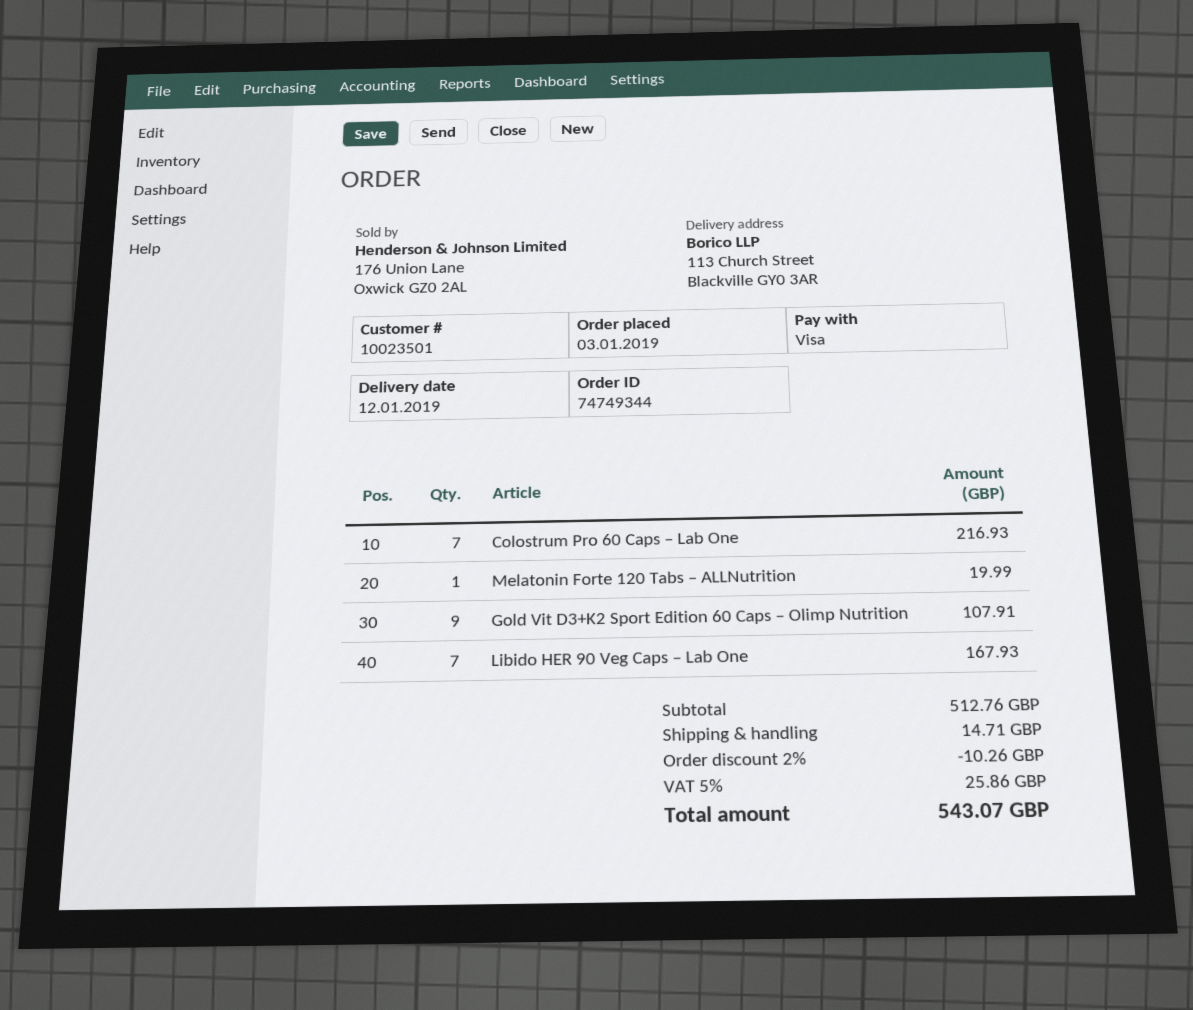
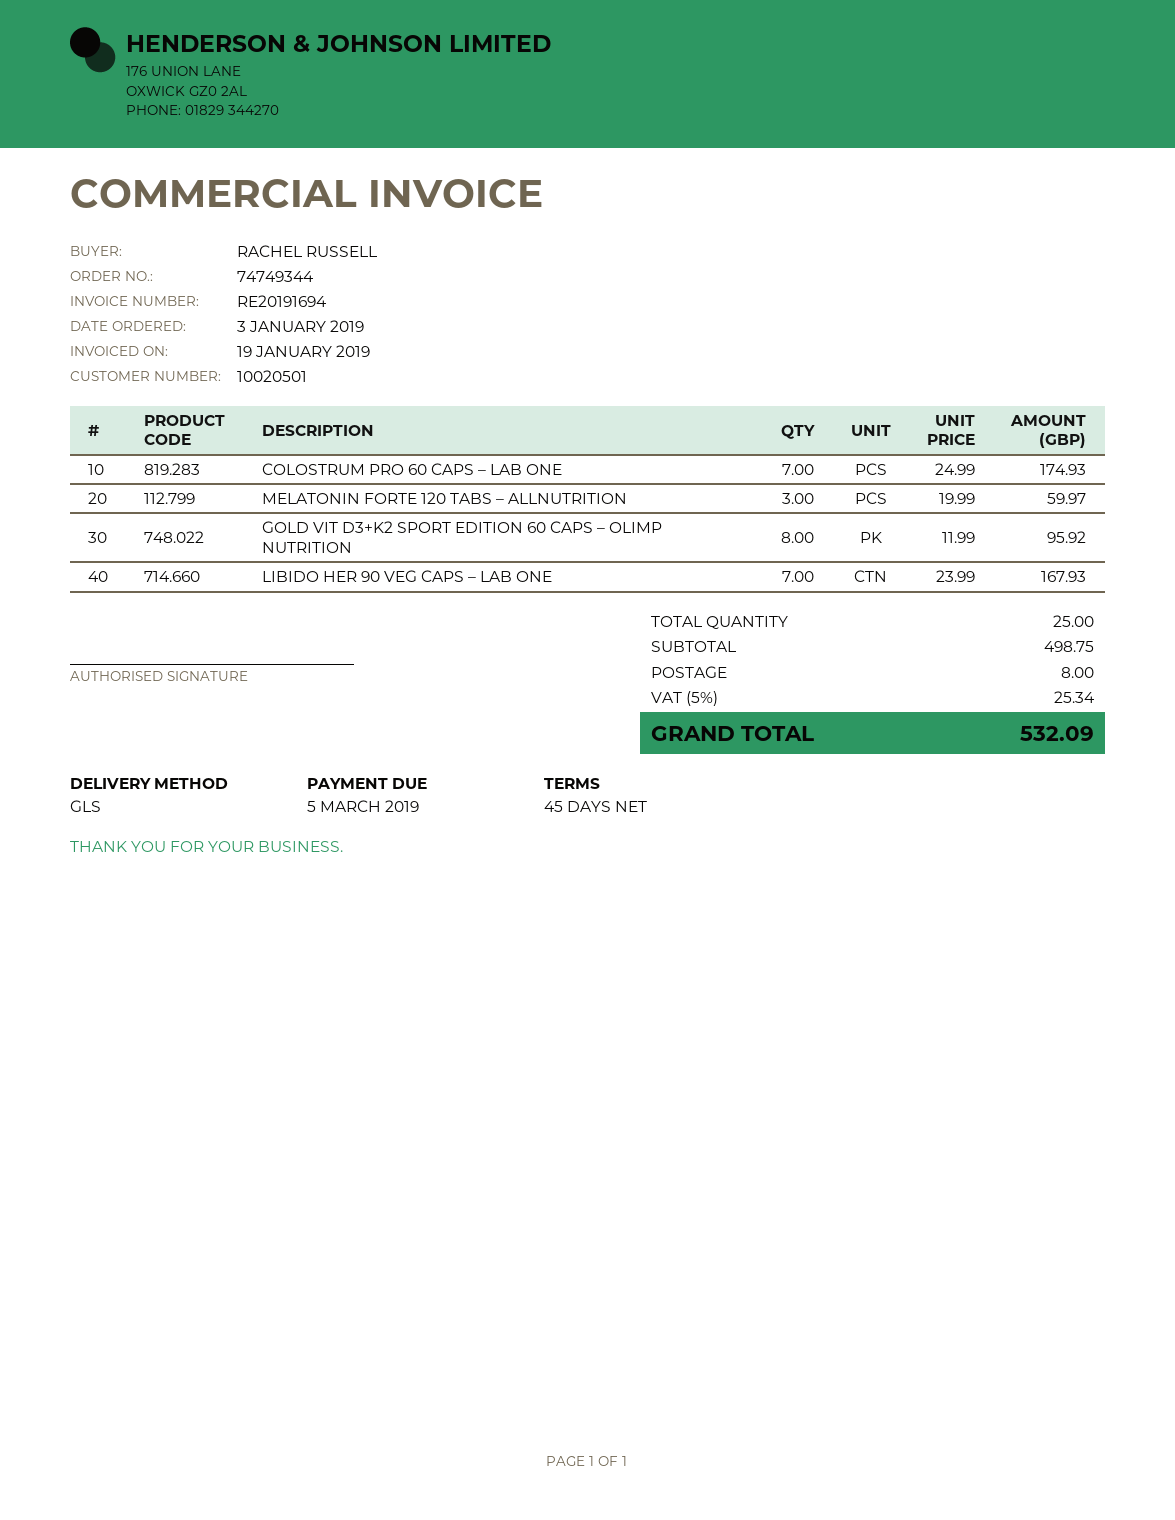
customer number: 10023501 -> 10020501
Colostrum Pro 60 Caps – Lab One: 7 for 216.93 -> 7 for 174.93
Melatonin Forte 120 Tabs – ALLNutrition: 1 for 19.99 -> 3 for 59.97
Gold Vit D3+K2 Sport Edition 60 Caps – Olimp Nutrition: 9 for 107.91 -> 8 for 95.92
subtotal: 512.76 -> 498.75
discount: 2% = 10.26 -> none
shipping: 14.71 -> 8.00
tax: 5% = 25.86 -> 5% = 25.34
total: 543.07 -> 532.09

